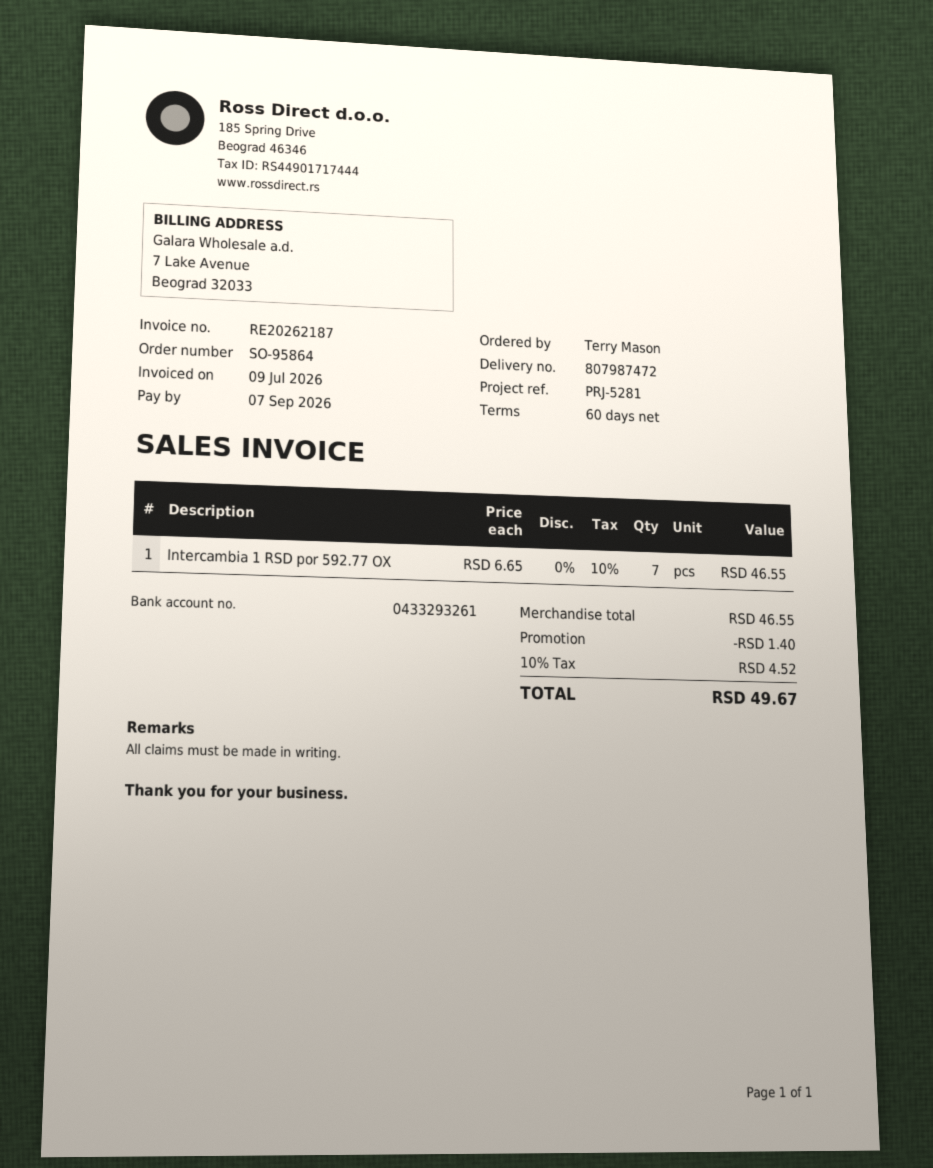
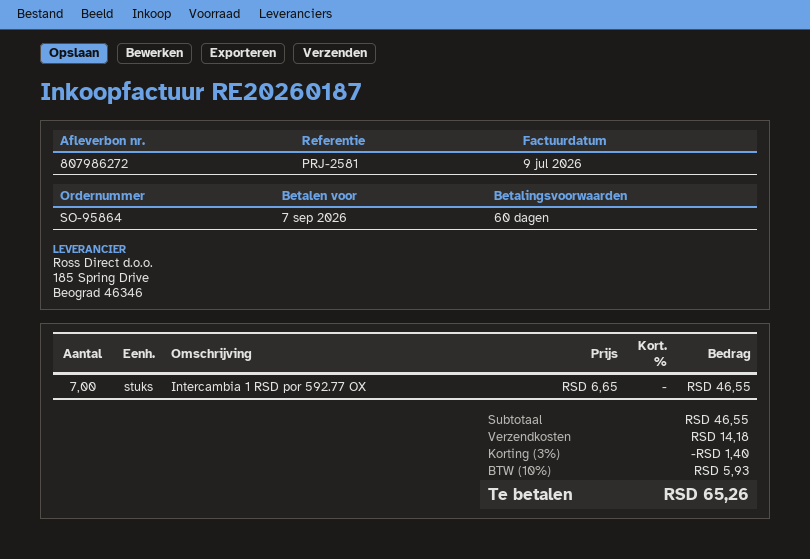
delivery note number: 807987472 -> 807986272
invoice number: RE20262187 -> RE20260187
reference: PRJ-5281 -> PRJ-2581
shipping: none -> 14.18
tax: 10% = 4.52 -> 10% = 5.93
total: 49.67 -> 65.26

